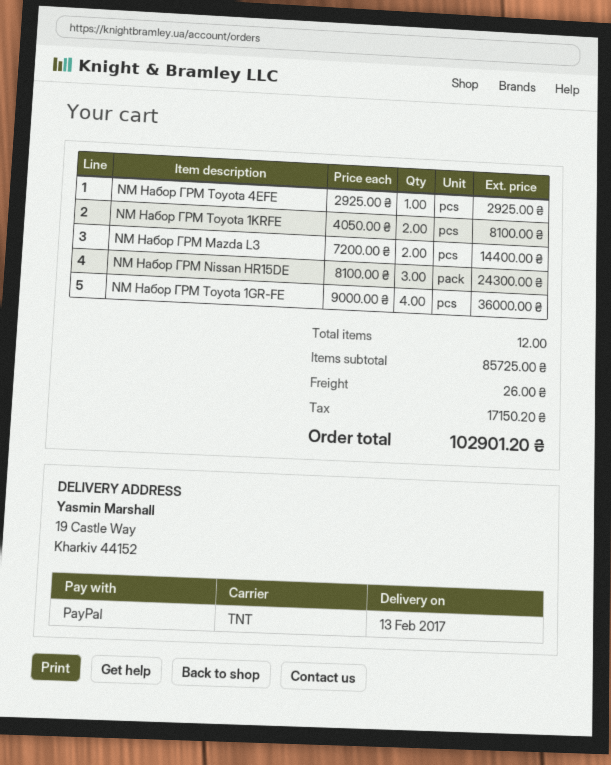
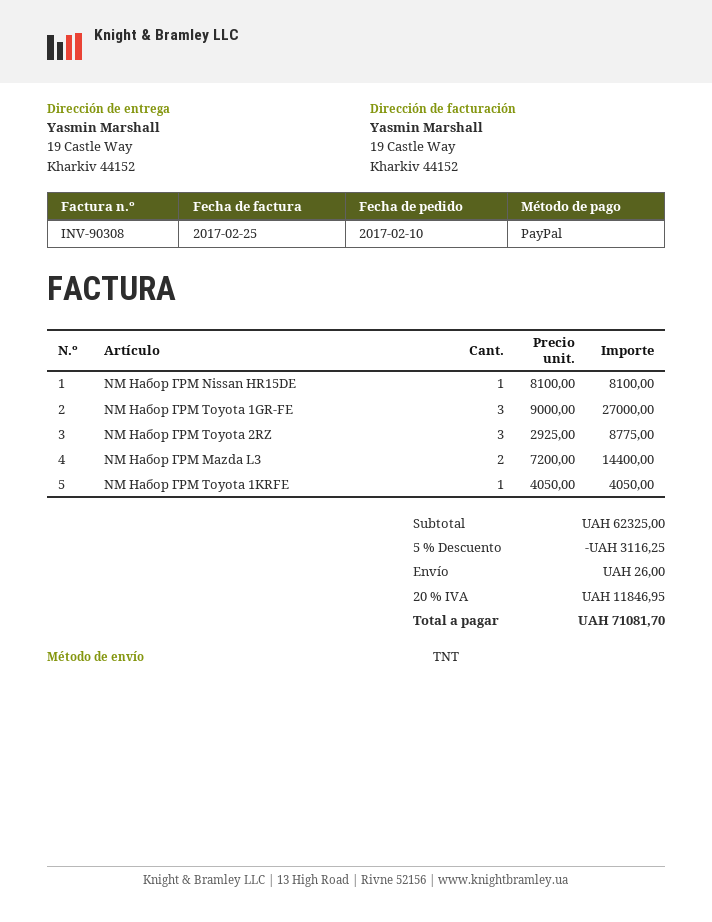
NM Набор ГРМ Toyota 4EFE: 1 x 2925.00 = 2925.00 -> none
NM Набор ГРМ Toyota 1KRFE: 2 x 4050.00 = 8100.00 -> 1 x 4050.00 = 4050.00
NM Набор ГРМ Nissan HR15DE: 3 x 8100.00 = 24300.00 -> 1 x 8100.00 = 8100.00
NM Набор ГРМ Toyota 1GR-FE: 4 x 9000.00 = 36000.00 -> 3 x 9000.00 = 27000.00
NM Набор ГРМ Toyota 2RZ: none -> 3 x 2925.00 = 8775.00
subtotal: 85725.00 -> 62325.00
discount: none -> 5% = 3116.25
tax: 17150.20 -> 11846.95
total: 102901.20 -> 71081.70

